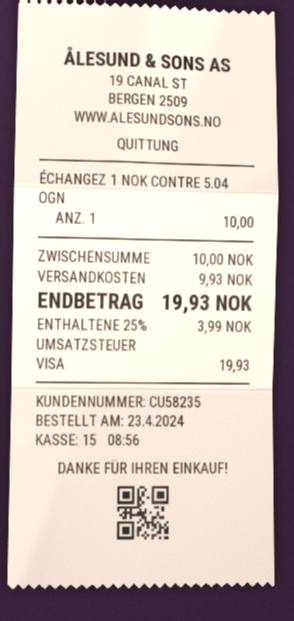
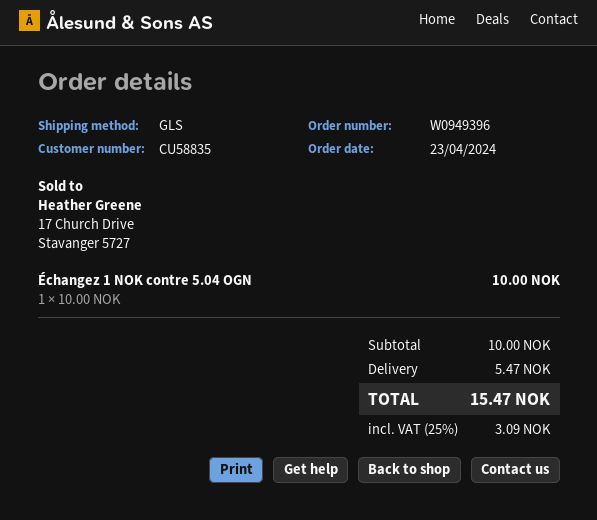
customer number: CU58235 -> CU58835
shipping: 9.93 -> 5.47
tax: 25% = 3.99 -> 25% = 3.09
total: 19.93 -> 15.47

